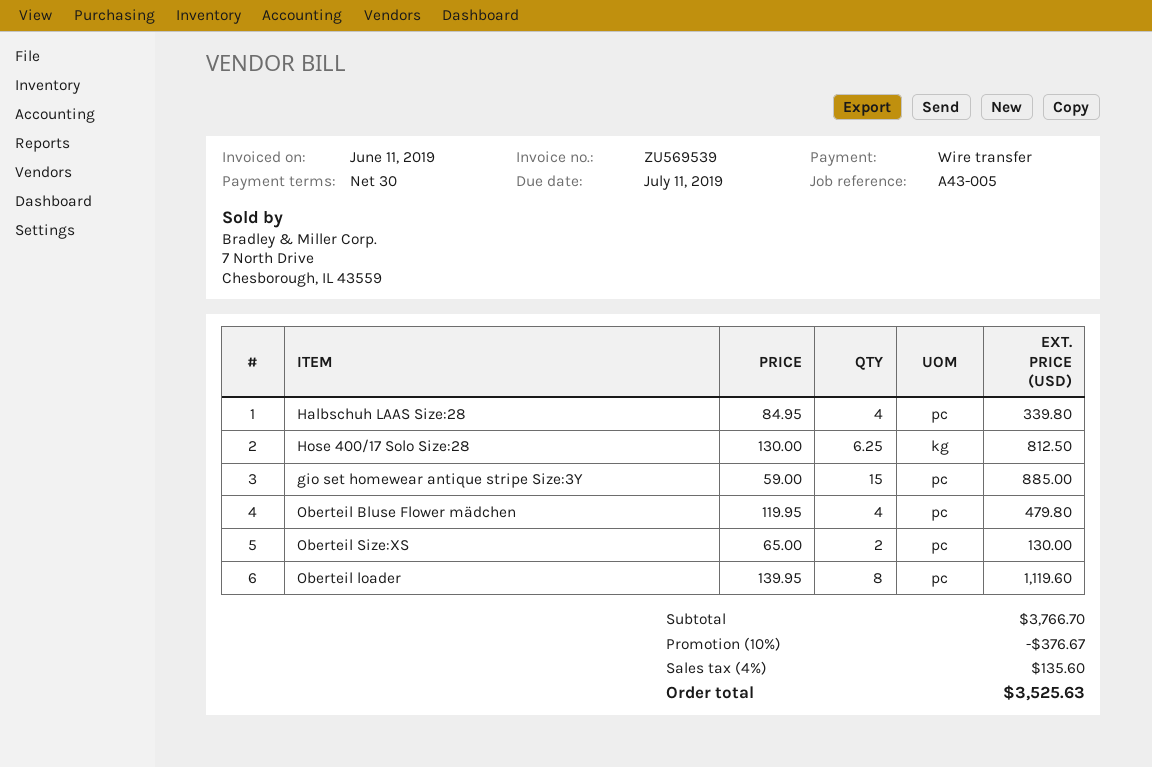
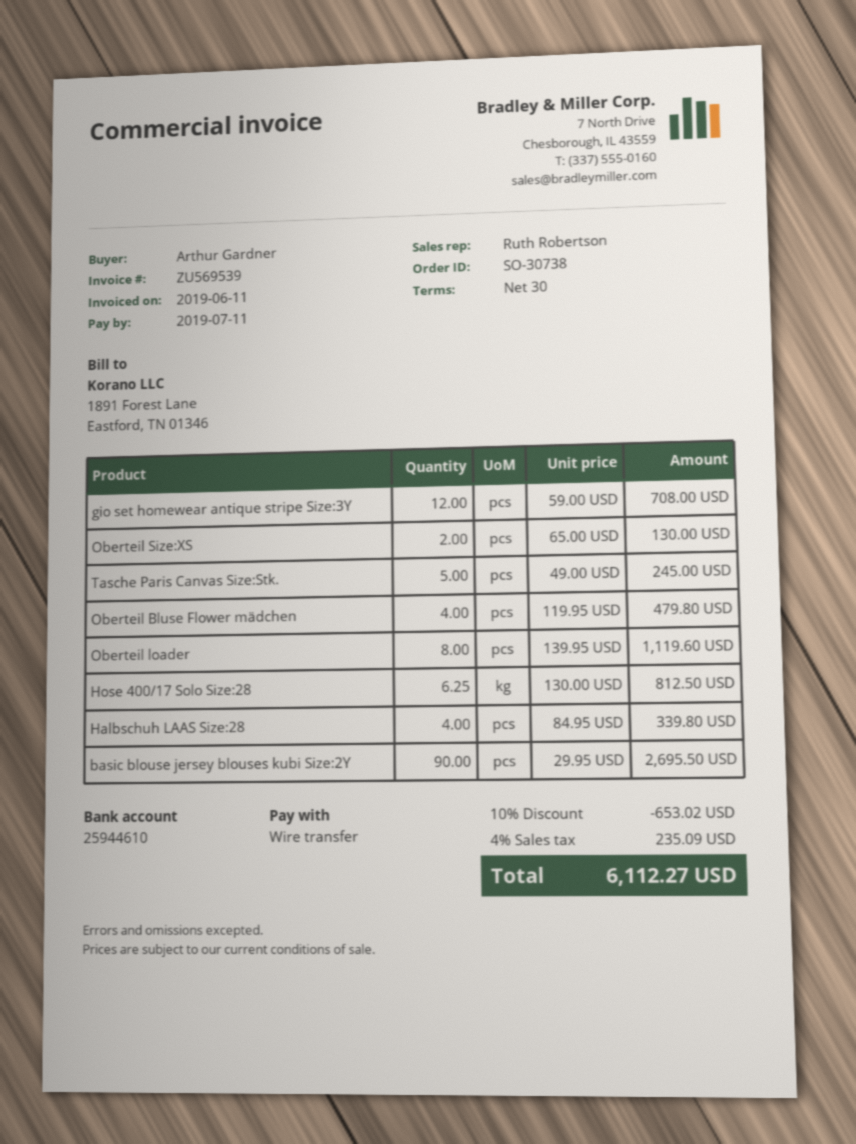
gio set homewear antique stripe Size:3Y: 15 x 59.00 = 885.00 -> 12 x 59.00 = 708.00
Tasche Paris Canvas Size:Stk.: none -> 5 x 49.00 = 245.00
basic blouse jersey blouses kubi Size:2Y: none -> 90 x 29.95 = 2695.50
discount: 10% = 376.67 -> 10% = 653.02
tax: 4% = 135.60 -> 4% = 235.09
total: 3525.63 -> 6112.27

